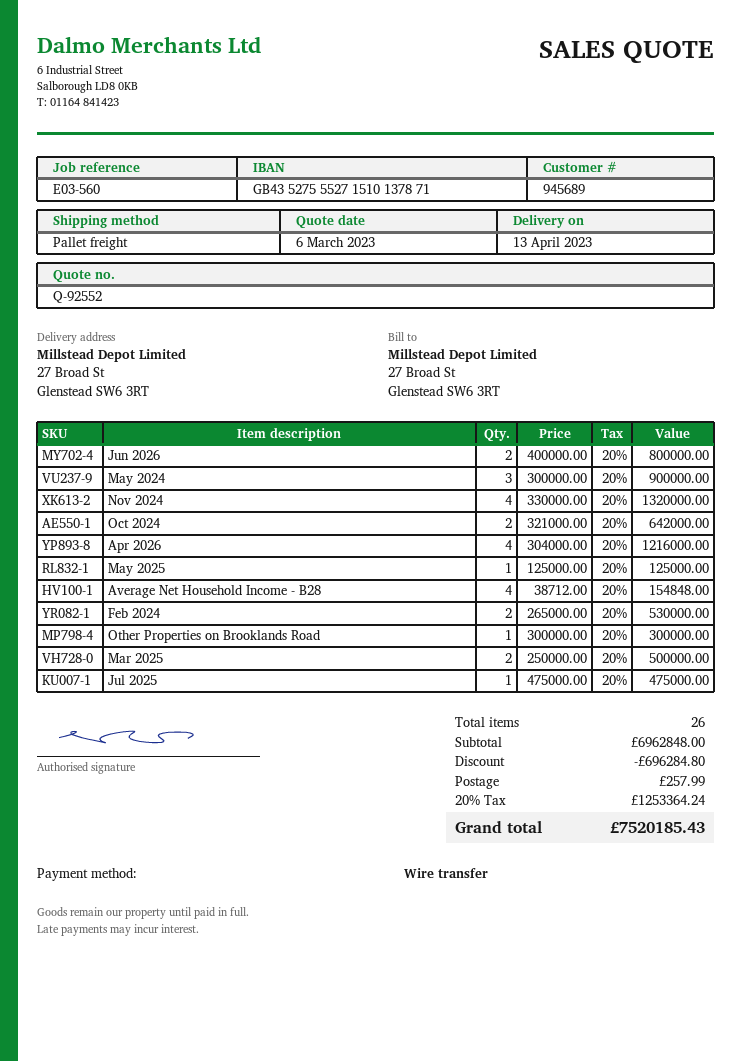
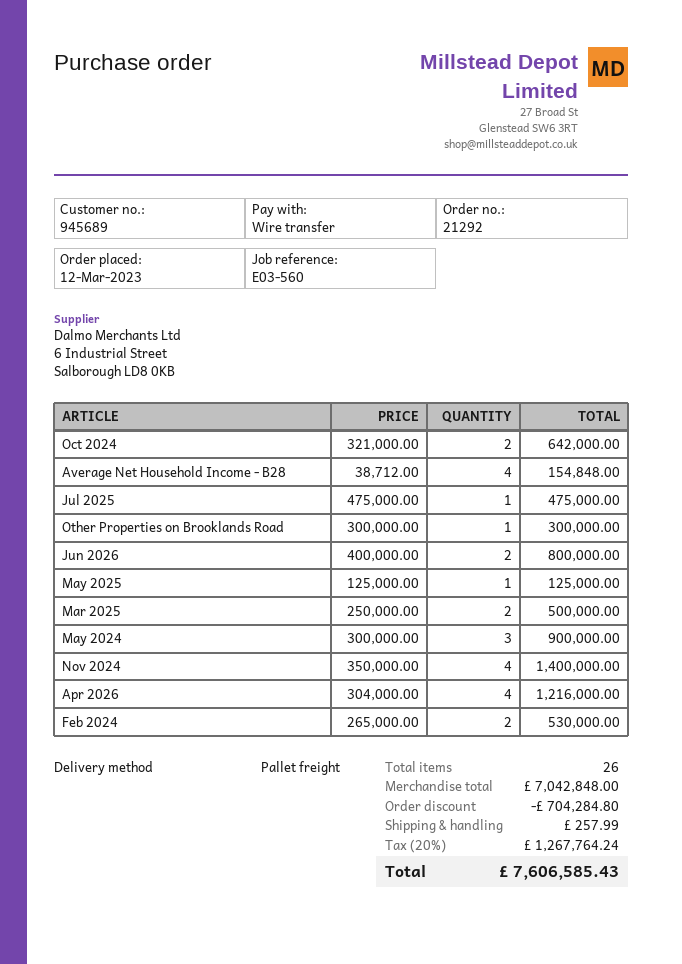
Nov 2024: 4 x 330000.00 = 1320000.00 -> 4 x 350000.00 = 1400000.00
subtotal: 6962848.00 -> 7042848.00
discount: 696284.80 -> 704284.80
tax: 20% = 1253364.24 -> 20% = 1267764.24
total: 7520185.43 -> 7606585.43

